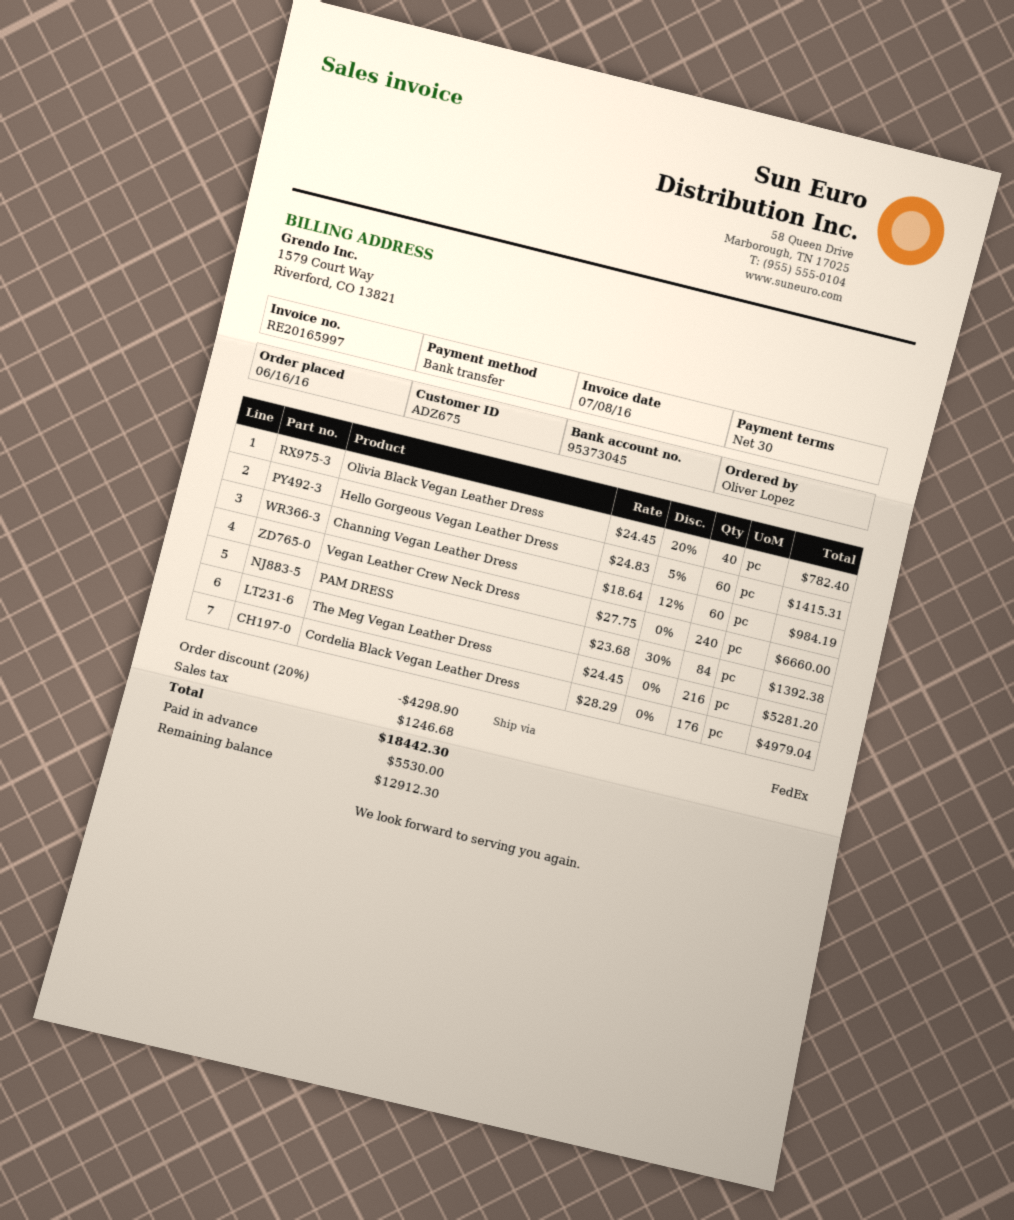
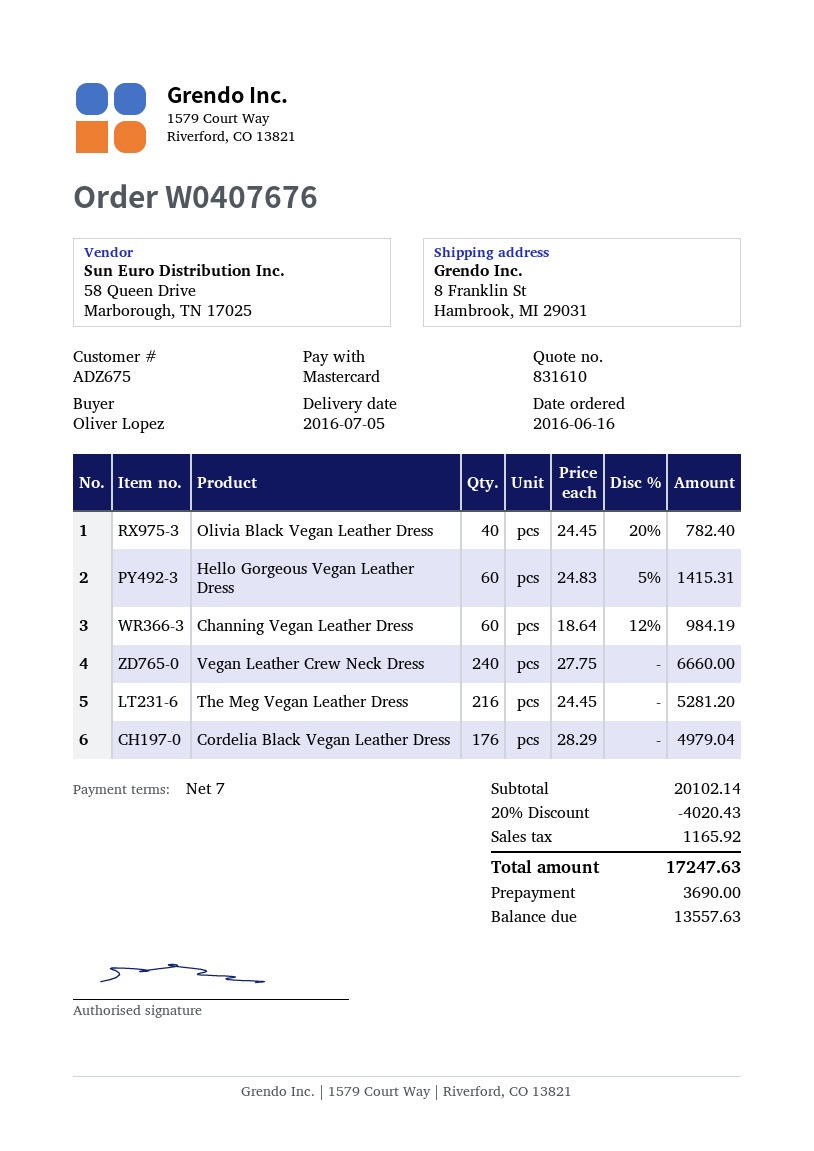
payment terms: 30 days -> 7 days
payment method: bank transfer -> Mastercard
PAM DRESS: 84 x 23.68 - 30% = 1392.38 -> none
discount: 20% = 4298.90 -> 20% = 4020.43
tax: 1246.68 -> 1165.92
total: 18442.30 -> 17247.63
deposit: 5530.00 -> 3690.00
balance: 12912.30 -> 13557.63

